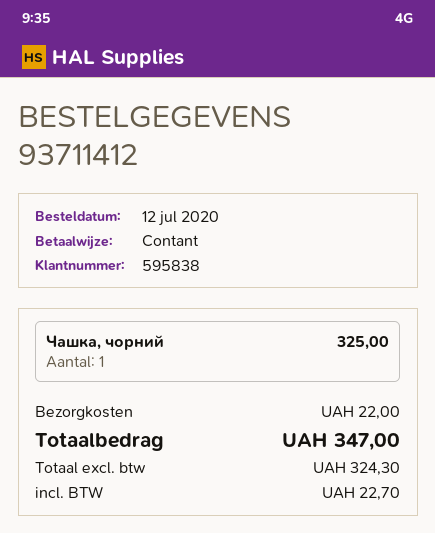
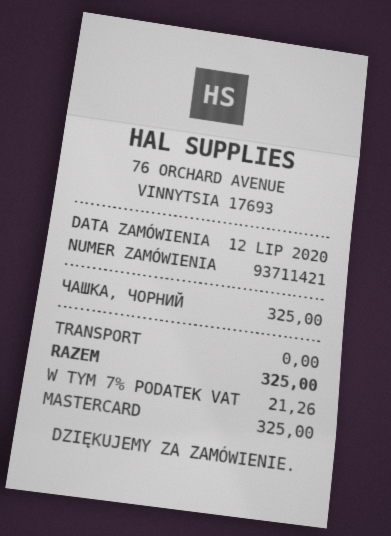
order number: 93711412 -> 93711421
payment method: cash -> Mastercard
shipping: 22.00 -> 0.00
tax: 22.70 -> 21.26
total: 347.00 -> 325.00

